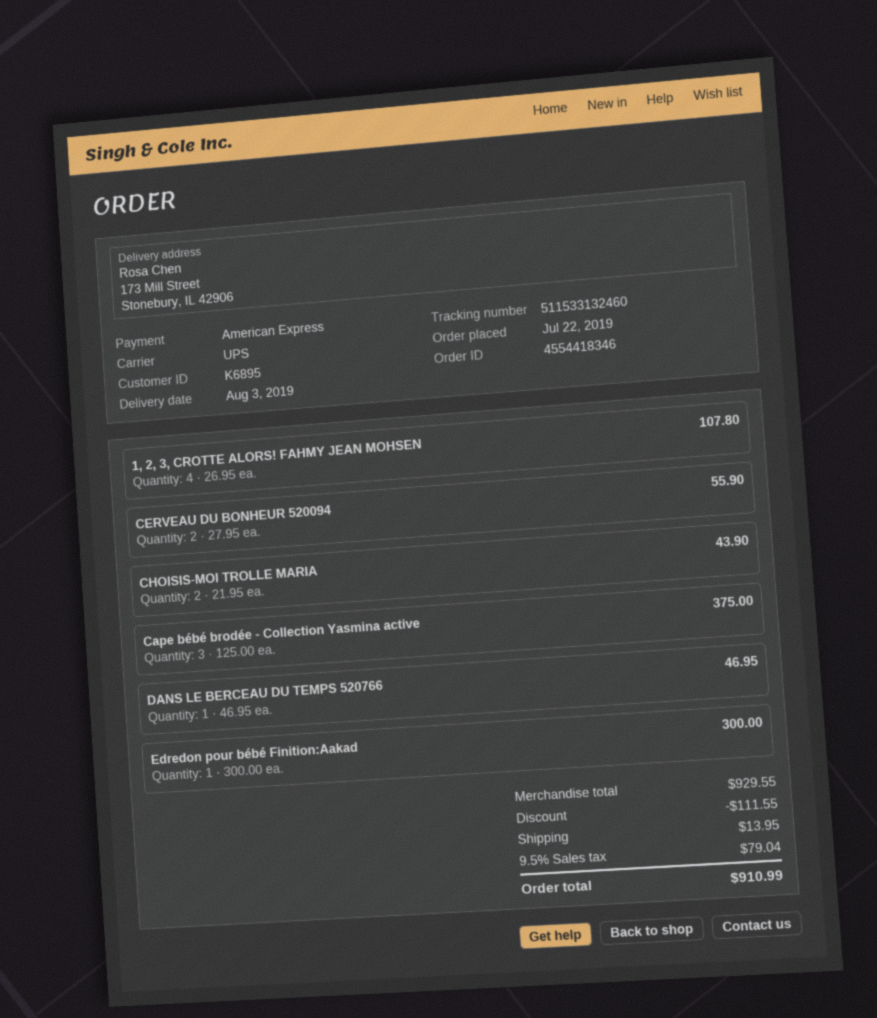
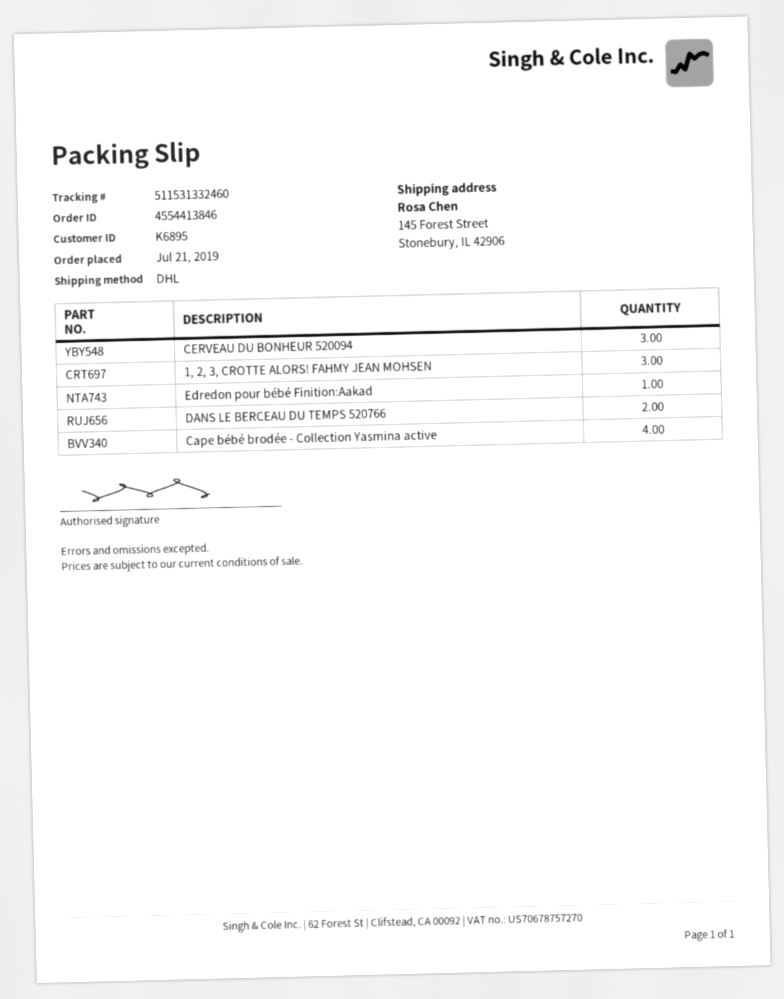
order number: 4554418346 -> 4554413846
order date: 2019-07-22 -> 2019-07-21
shipping method: UPS -> DHL
tracking number: 511533132460 -> 511531332460
ship to: 173 Mill Street, Stonebury, IL 42906 -> 145 Forest Street, Stonebury, IL 42906
1, 2, 3, CROTTE ALORS! FAHMY JEAN MOHSEN: 4 -> 3
CERVEAU DU BONHEUR 520094: 2 -> 3
CHOISIS-MOI TROLLE MARIA: 2 -> none
Cape bébé brodée - Collection Yasmina active: 3 -> 4
DANS LE BERCEAU DU TEMPS 520766: 1 -> 2

